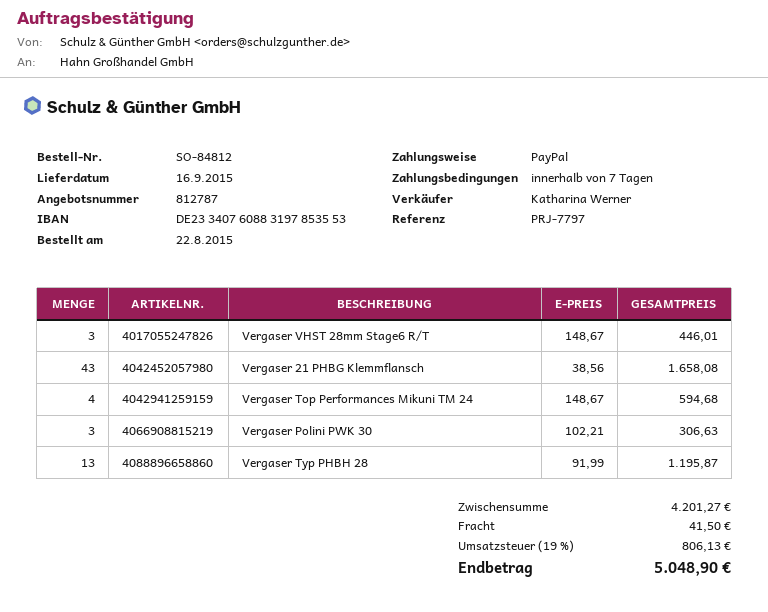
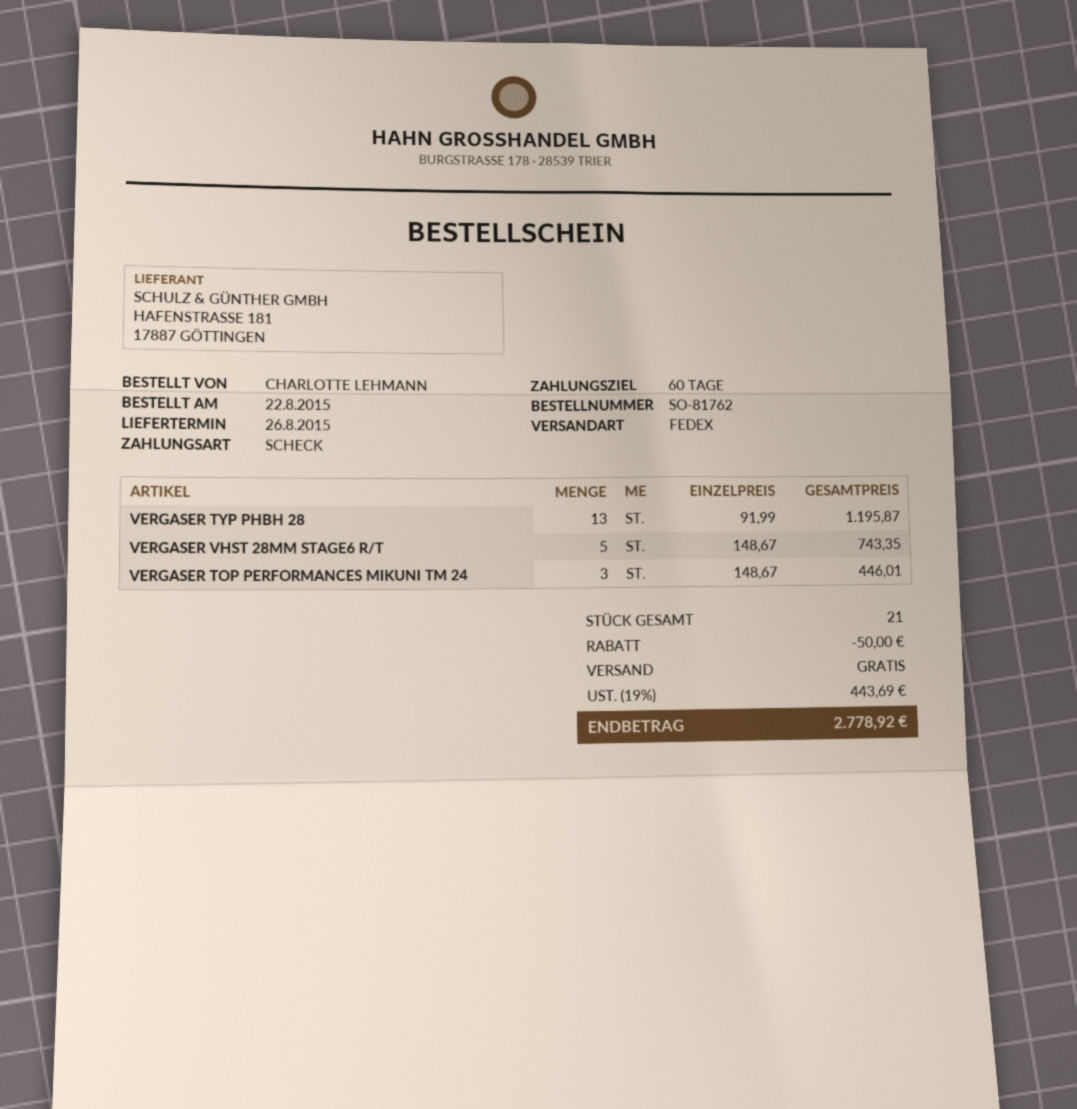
order number: SO-84812 -> SO-81762
delivery date: 2015-09-16 -> 2015-08-26
payment terms: 7 days -> 60 days
payment method: PayPal -> cheque
Vergaser VHST 28mm Stage6 R/T: 3 x 148.67 = 446.01 -> 5 x 148.67 = 743.35
Vergaser 21 PHBG Klemmflansch: 43 x 38.56 = 1658.08 -> none
Vergaser Top Performances Mikuni TM 24: 4 x 148.67 = 594.68 -> 3 x 148.67 = 446.01
Vergaser Polini PWK 30: 3 x 102.21 = 306.63 -> none
discount: none -> 50.00
shipping: 41.50 -> 0.00
tax: 19% = 806.13 -> 19% = 443.69
total: 5048.90 -> 2778.92

